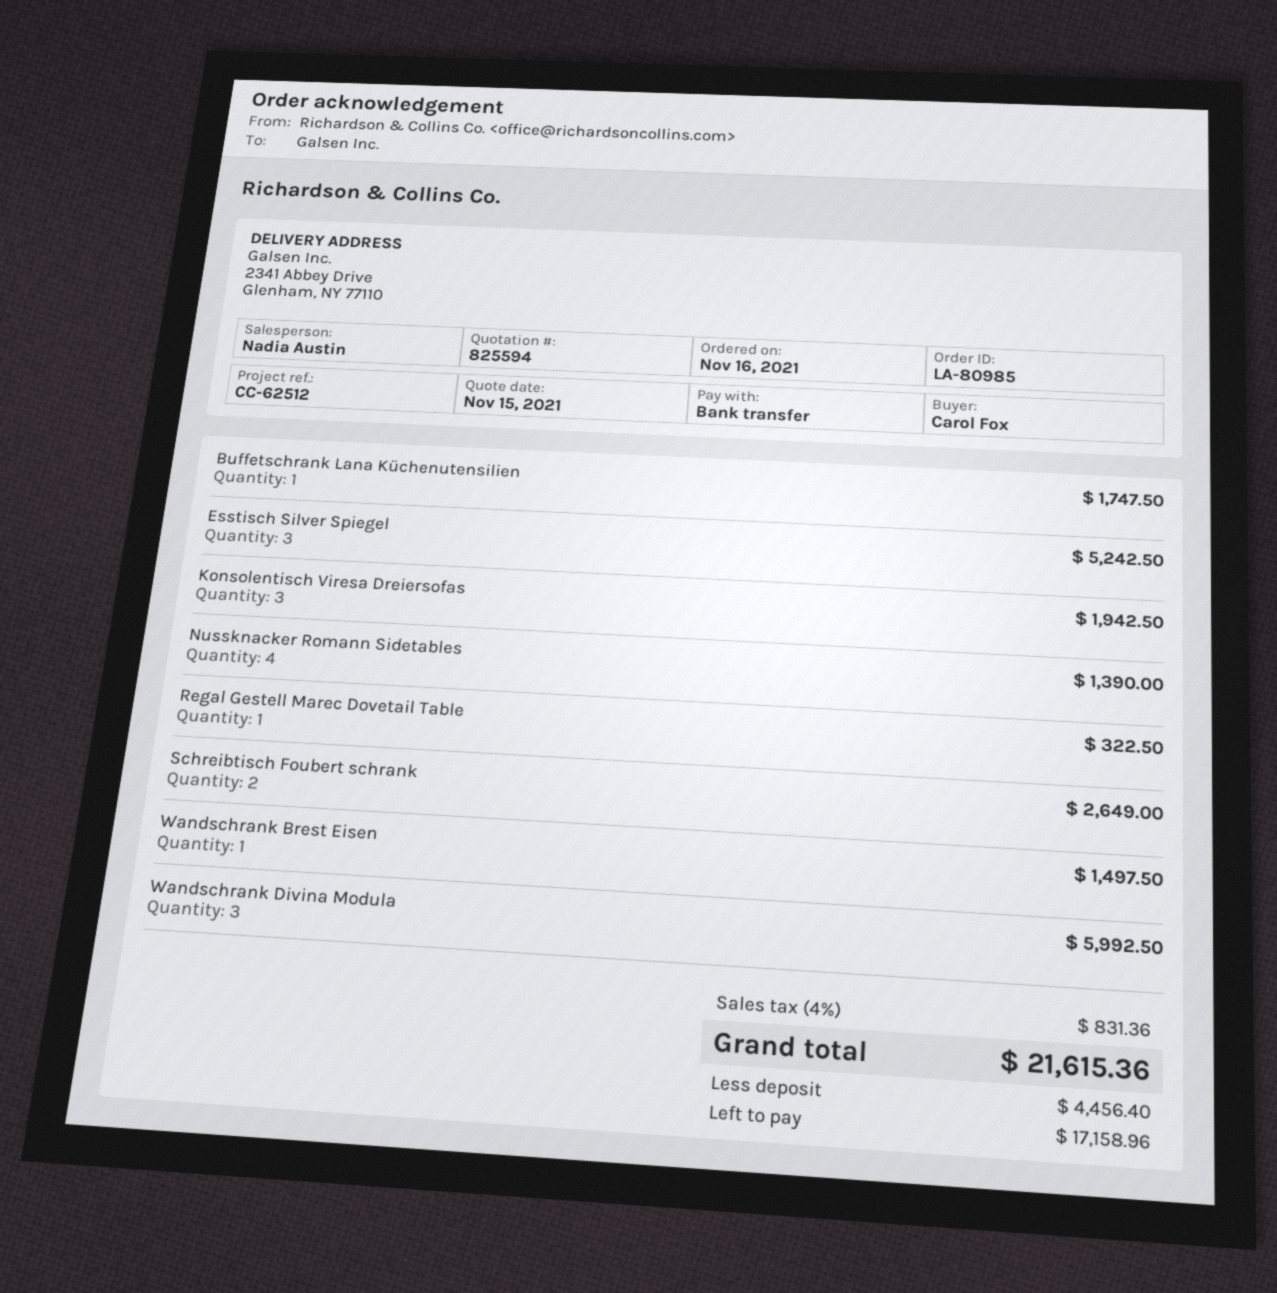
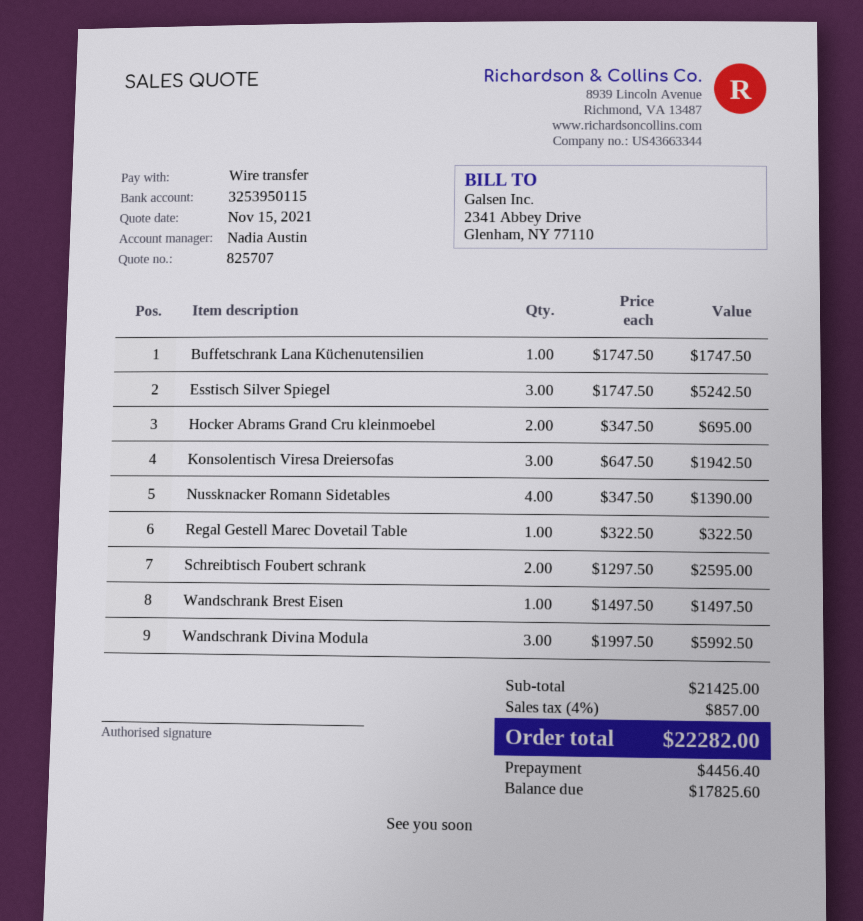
quote number: 825594 -> 825707
Schreibtisch Foubert schrank: 2 for 2649.00 -> 2 for 2595.00
Hocker Abrams Grand Cru kleinmoebel: none -> 2 for 695.00
tax: 4% = 831.36 -> 4% = 857.00
total: 21615.36 -> 22282.00
balance: 17158.96 -> 17825.60

